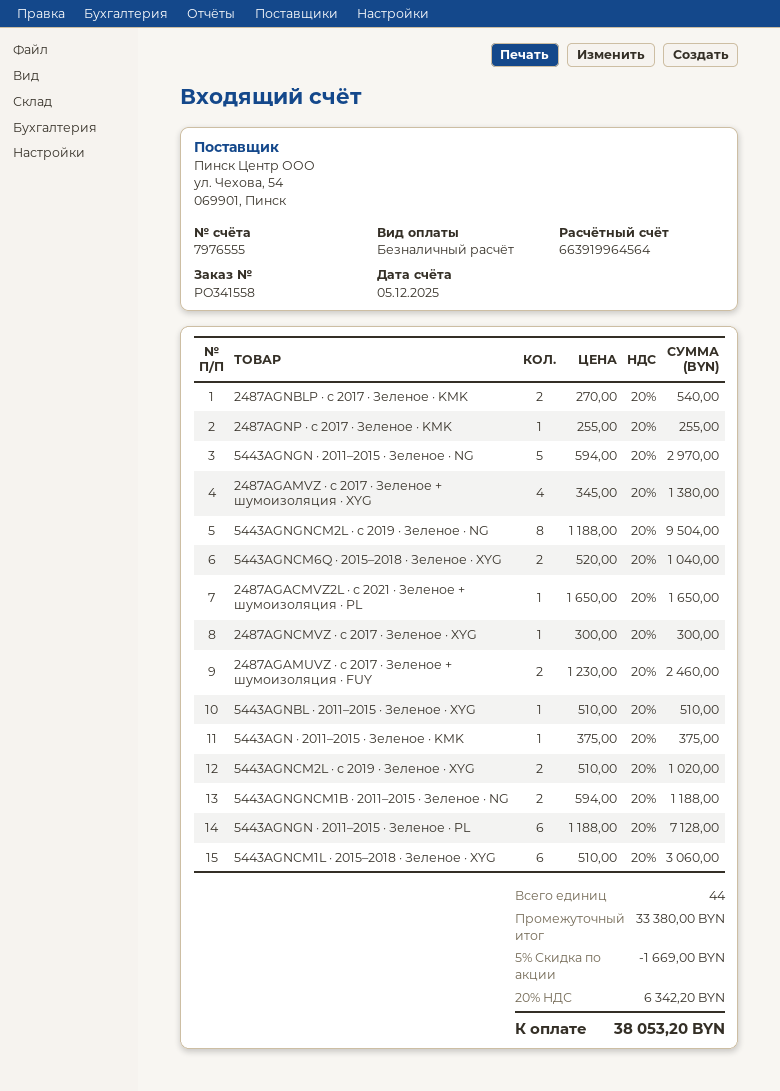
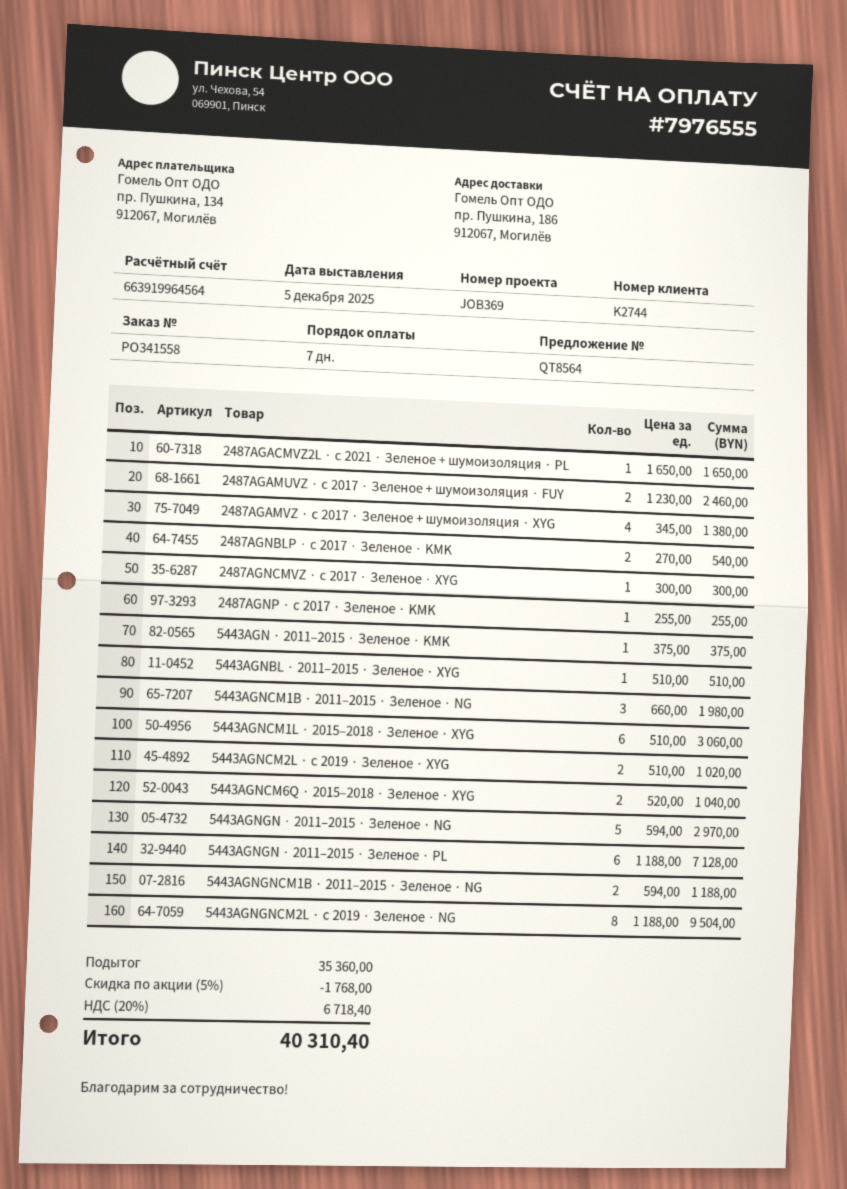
5443AGNCM1B · 2011–2015 · Зеленое · NG: none -> 3 x 660.00 = 1980.00
subtotal: 33380.00 -> 35360.00
discount: 5% = 1669.00 -> 5% = 1768.00
tax: 20% = 6342.20 -> 20% = 6718.40
total: 38053.20 -> 40310.40

